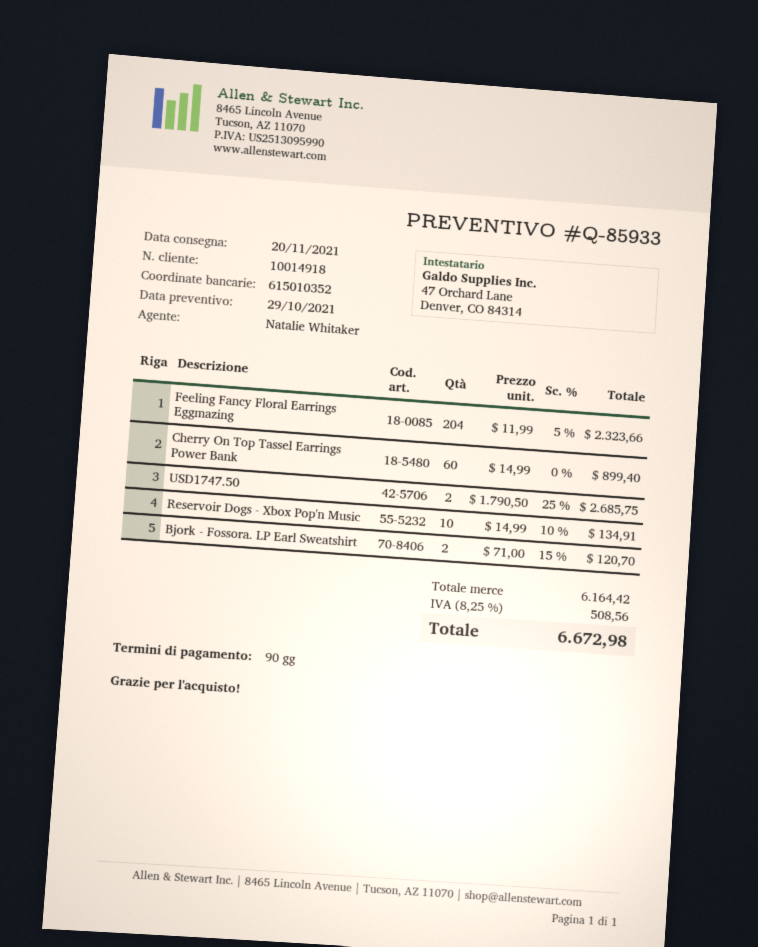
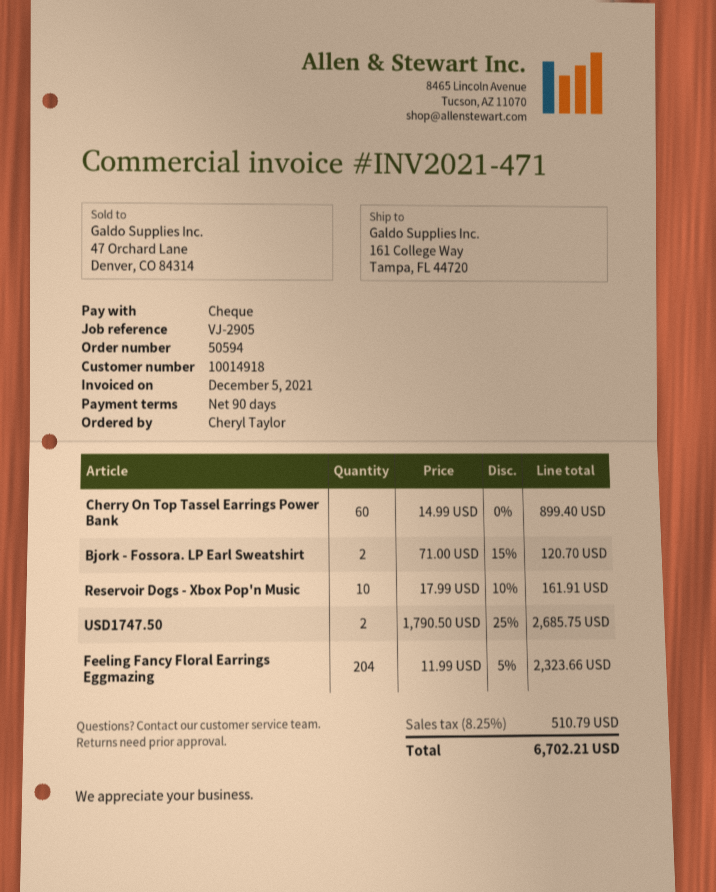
Reservoir Dogs - Xbox Pop'n Music: 10 x 14.99 - 10% = 134.91 -> 10 x 17.99 - 10% = 161.91
tax: 8.25% = 508.56 -> 8.25% = 510.79
total: 6672.98 -> 6702.21

